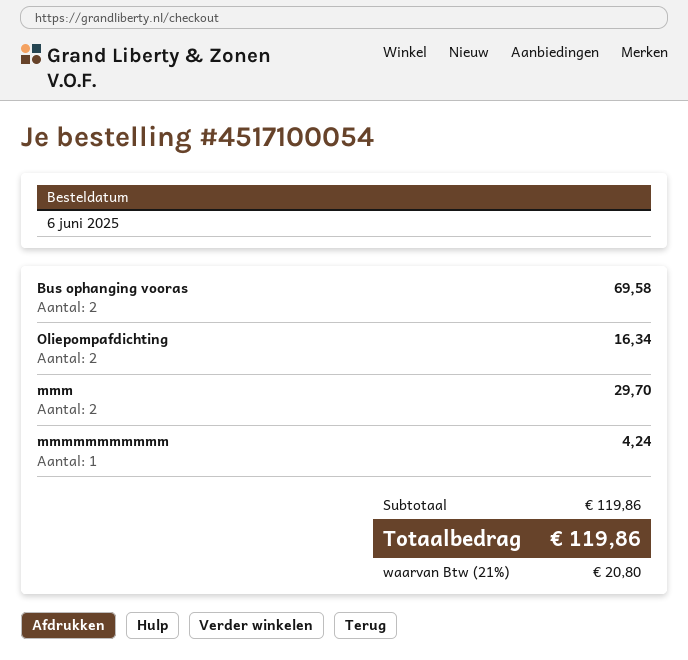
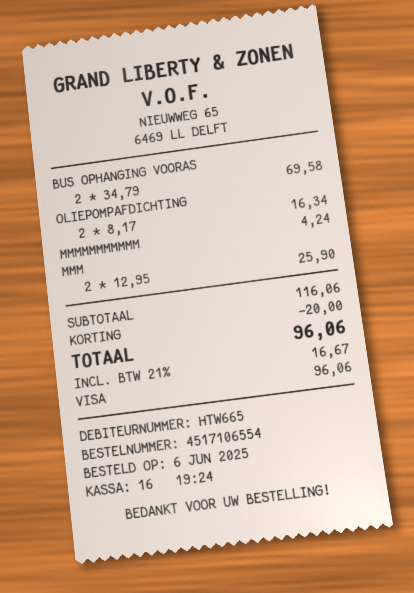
order number: 4517100054 -> 4517106554
mmm: 2 for 29.70 -> 2 for 25.90
subtotal: 119.86 -> 116.06
discount: none -> 20.00
tax: 21% = 20.80 -> 21% = 16.67
total: 119.86 -> 96.06

